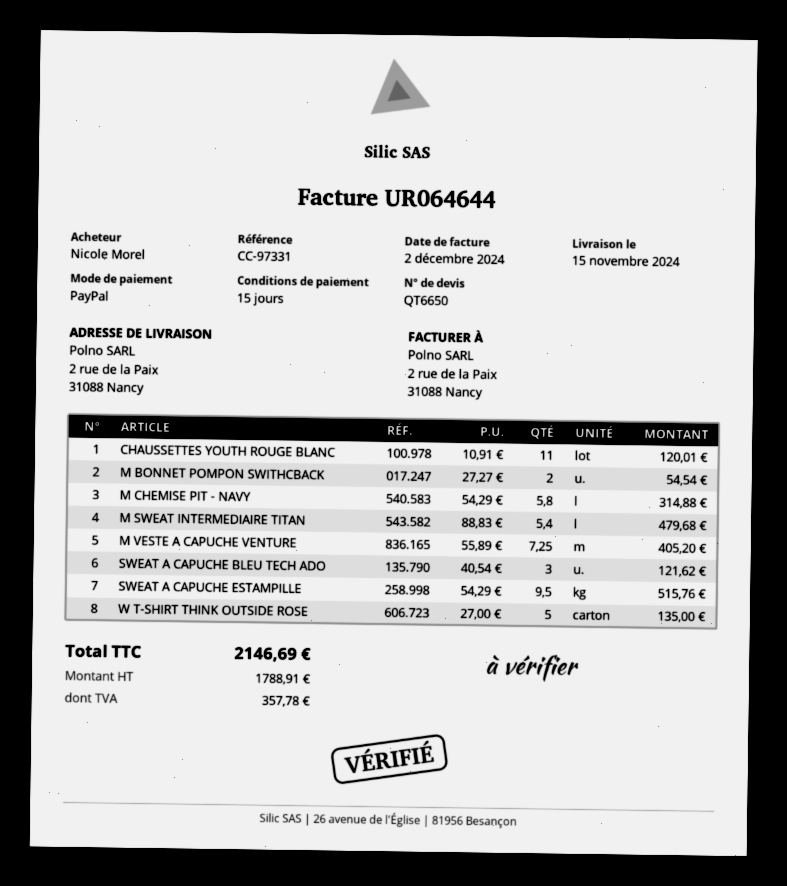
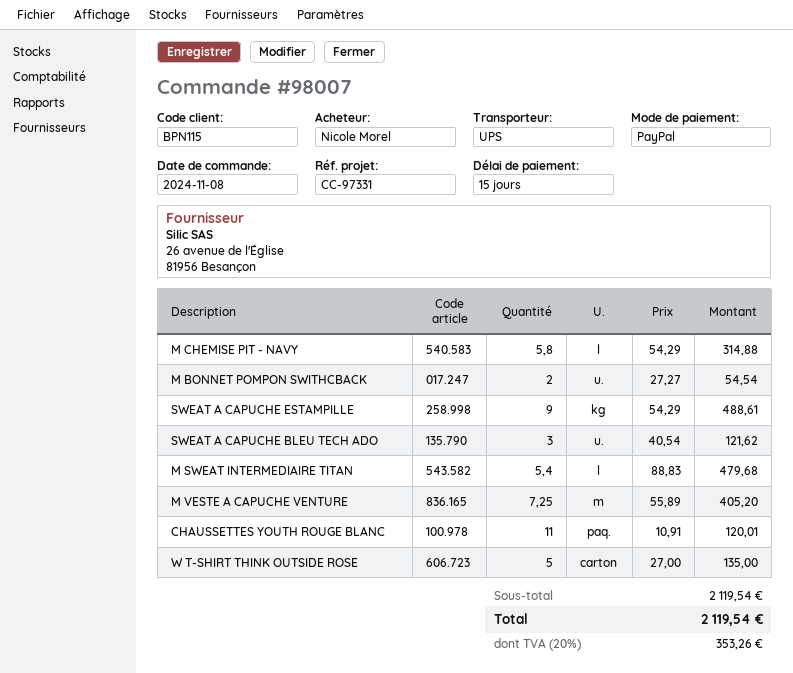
SWEAT A CAPUCHE ESTAMPILLE: 9.5 x 54.29 = 515.76 -> 9 x 54.29 = 488.61
tax: 357.78 -> 353.26
total: 2146.69 -> 2119.54

